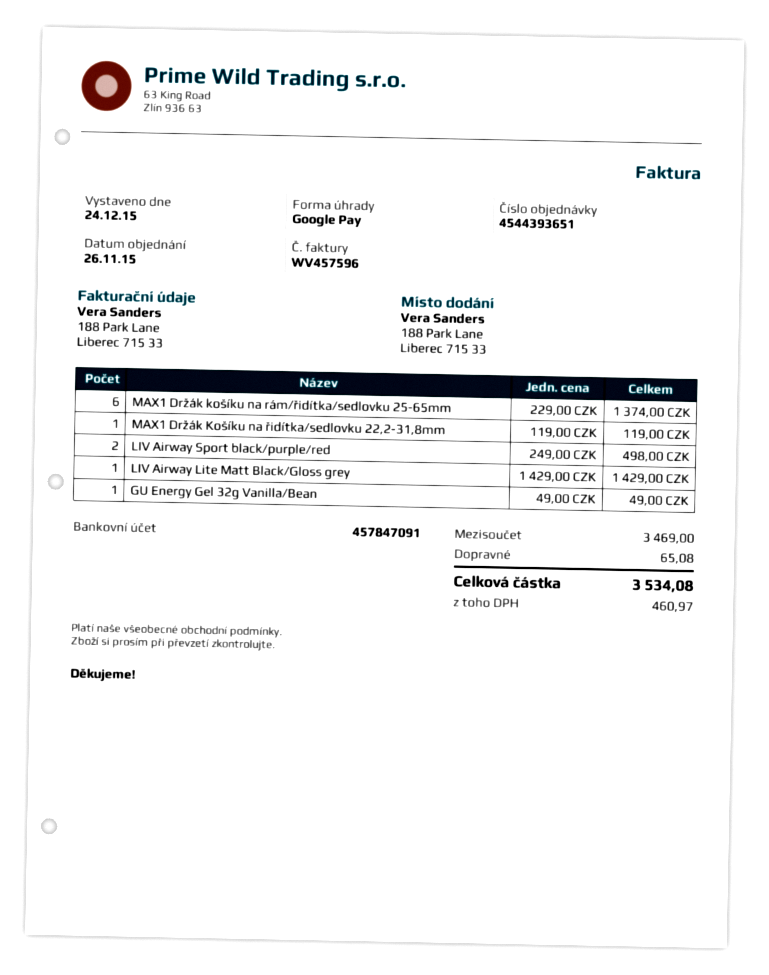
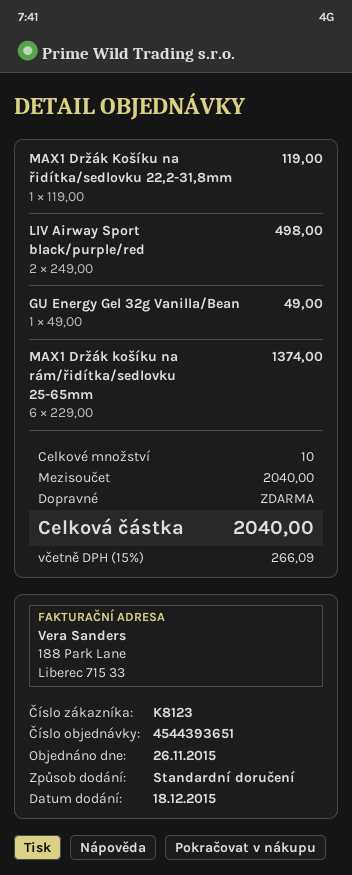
LIV Airway Lite Matt Black/Gloss grey: 1 x 1429.00 = 1429.00 -> none
subtotal: 3469.00 -> 2040.00
shipping: 65.08 -> 0.00
tax: 460.97 -> 266.09
total: 3534.08 -> 2040.00

